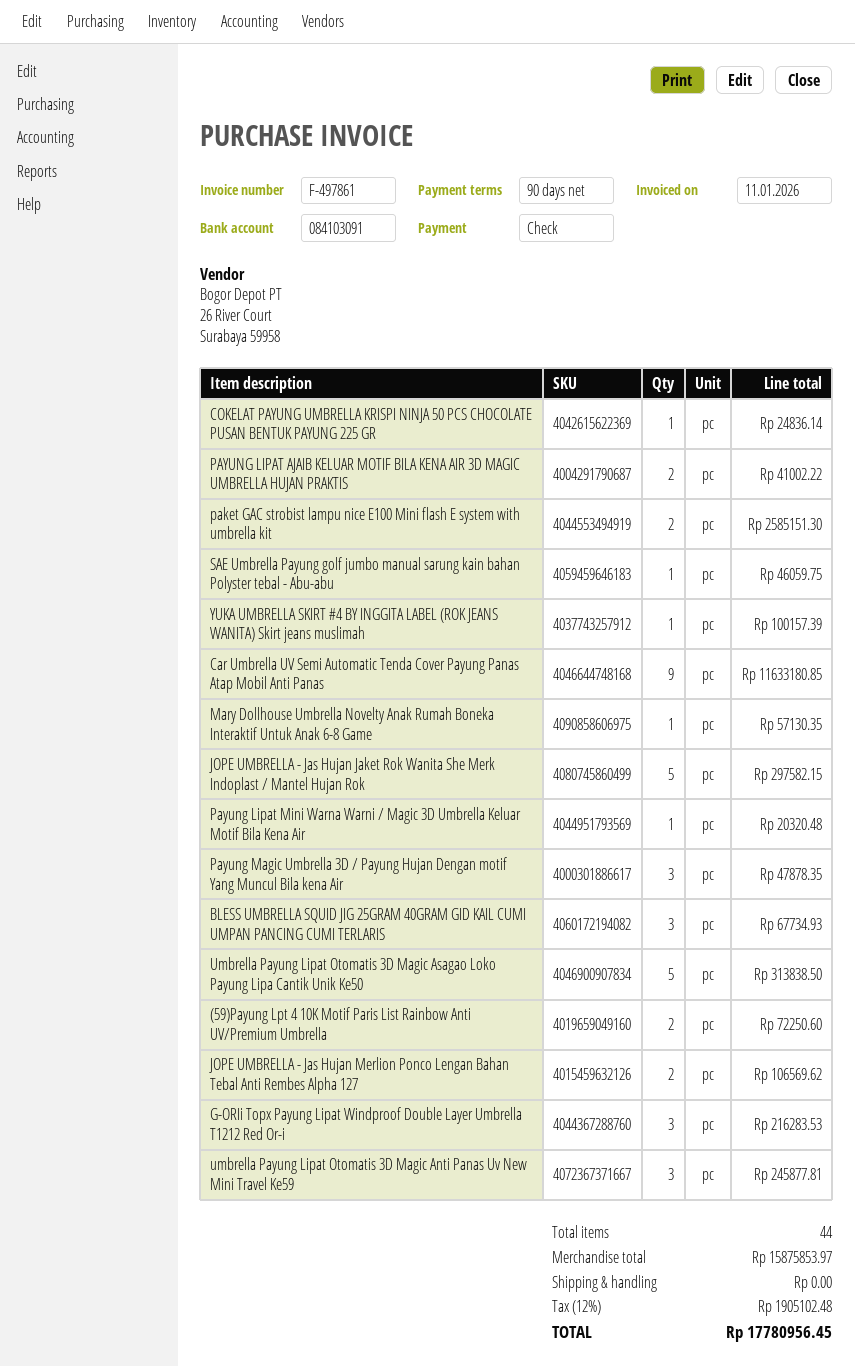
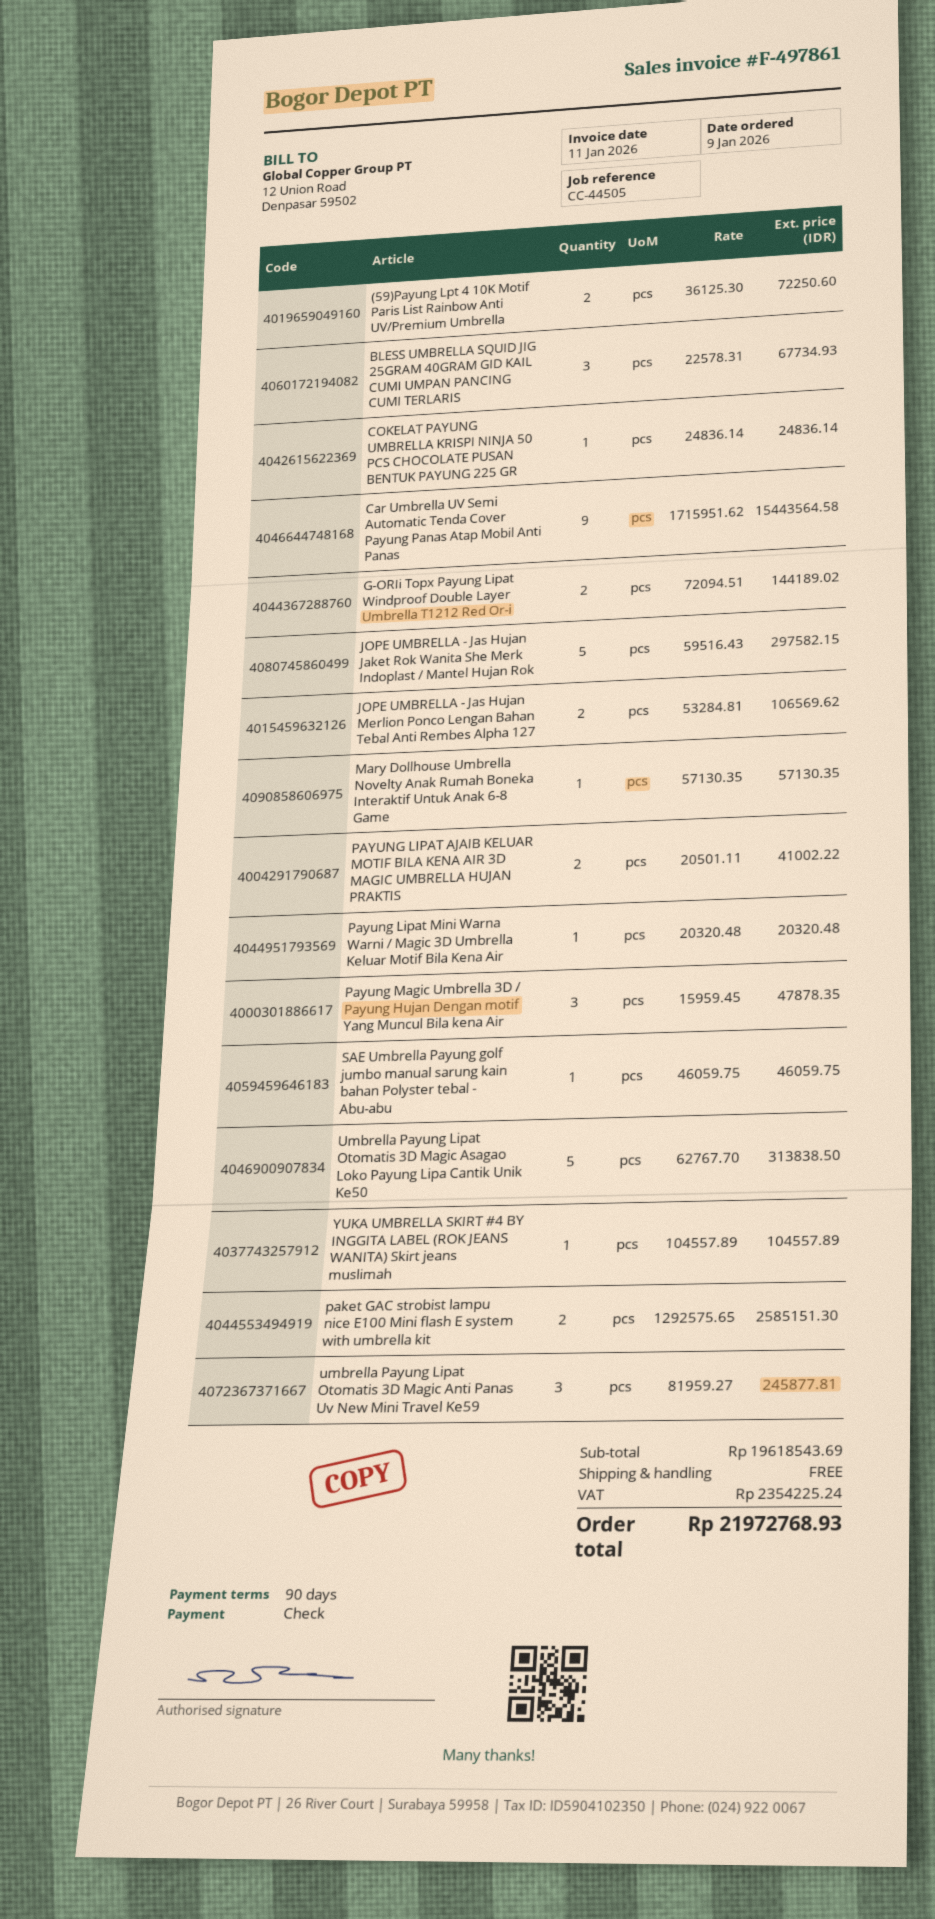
YUKA UMBRELLA SKIRT #4 BY INGGITA LABEL (ROK JEANS WANITA) Skirt jeans muslimah: 1 for 100157.39 -> 1 for 104557.89
Car Umbrella UV Semi Automatic Tenda Cover Payung Panas Atap Mobil Anti Panas: 9 for 11633180.85 -> 9 for 15443564.58
G-ORIi Topx Payung Lipat Windproof Double Layer Umbrella T1212 Red Or-i: 3 for 216283.53 -> 2 for 144189.02
subtotal: 15875853.97 -> 19618543.69
tax: 1905102.48 -> 2354225.24
total: 17780956.45 -> 21972768.93

